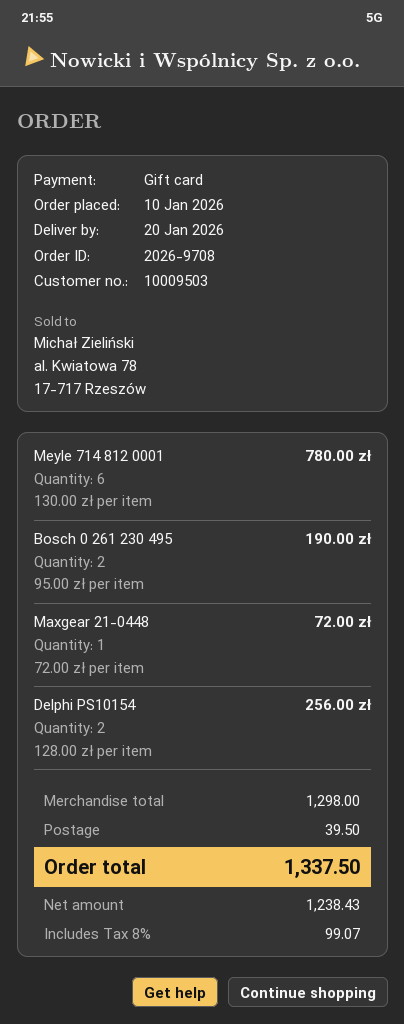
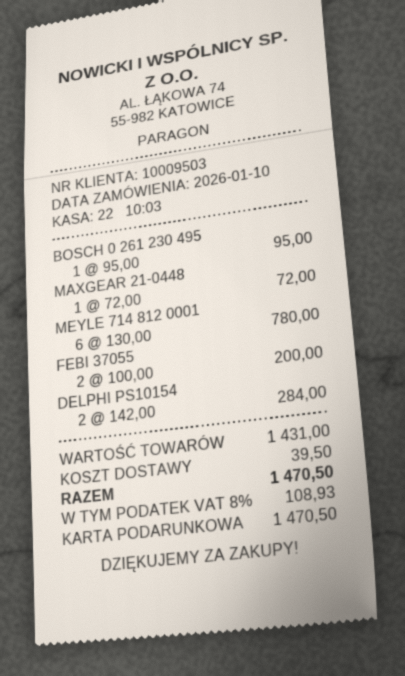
Bosch 0 261 230 495: 2 x 95.00 = 190.00 -> 1 x 95.00 = 95.00
Delphi PS10154: 2 x 128.00 = 256.00 -> 2 x 142.00 = 284.00
FEBI 37055: none -> 2 x 100.00 = 200.00
subtotal: 1298.00 -> 1431.00
tax: 8% = 99.07 -> 8% = 108.93
total: 1337.50 -> 1470.50

